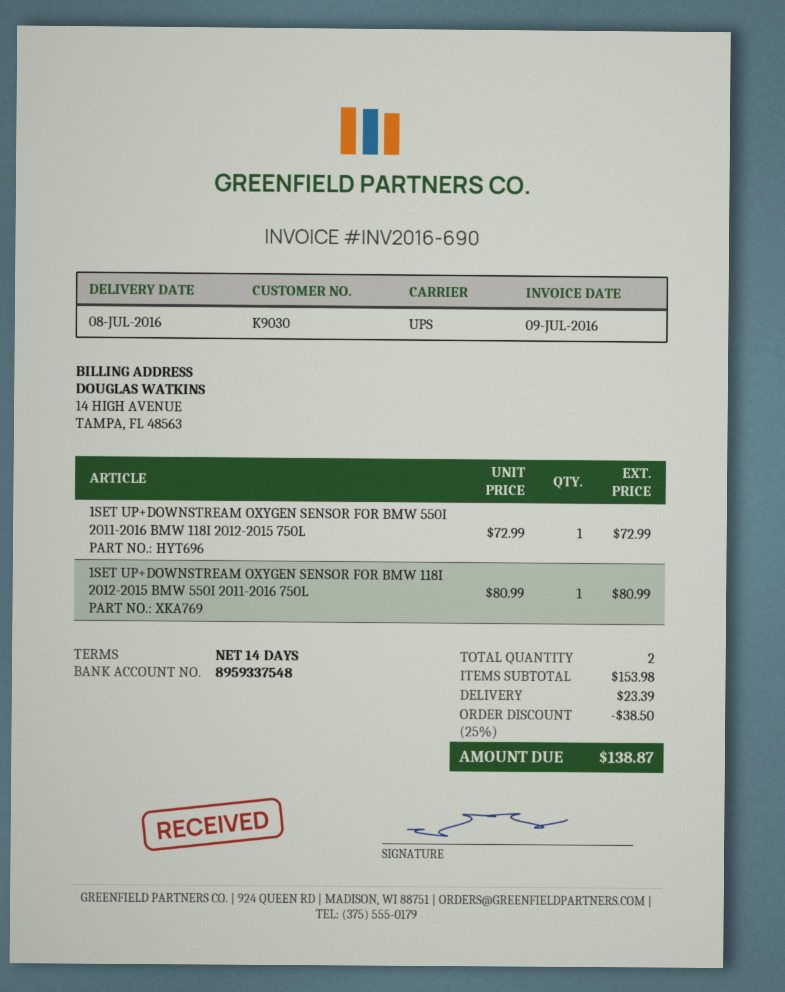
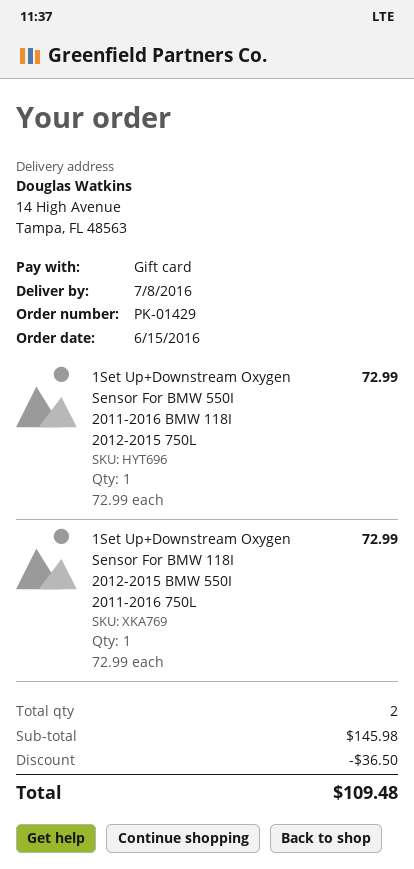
1SET UP+DOWNSTREAM OXYGEN SENSOR FOR BMW 118I 2012-2015 BMW 550I 2011-2016 750L: 1 x 80.99 = 80.99 -> 1 x 72.99 = 72.99
subtotal: 153.98 -> 145.98
discount: 38.50 -> 36.50
shipping: 23.39 -> none
total: 138.87 -> 109.48

